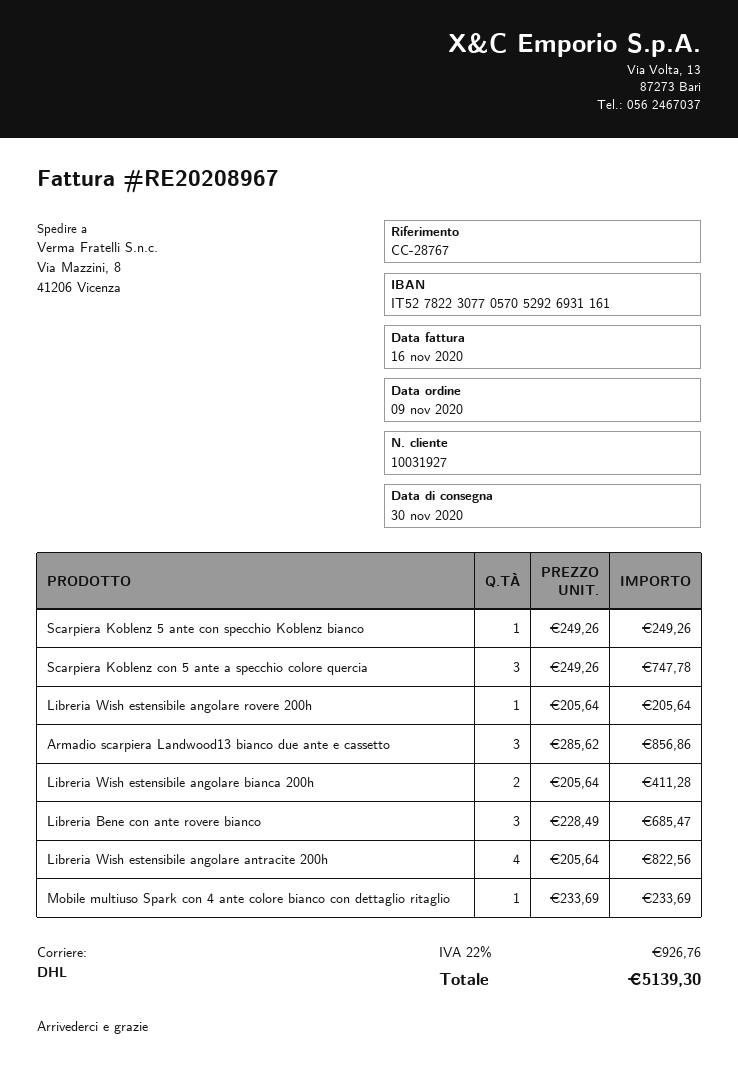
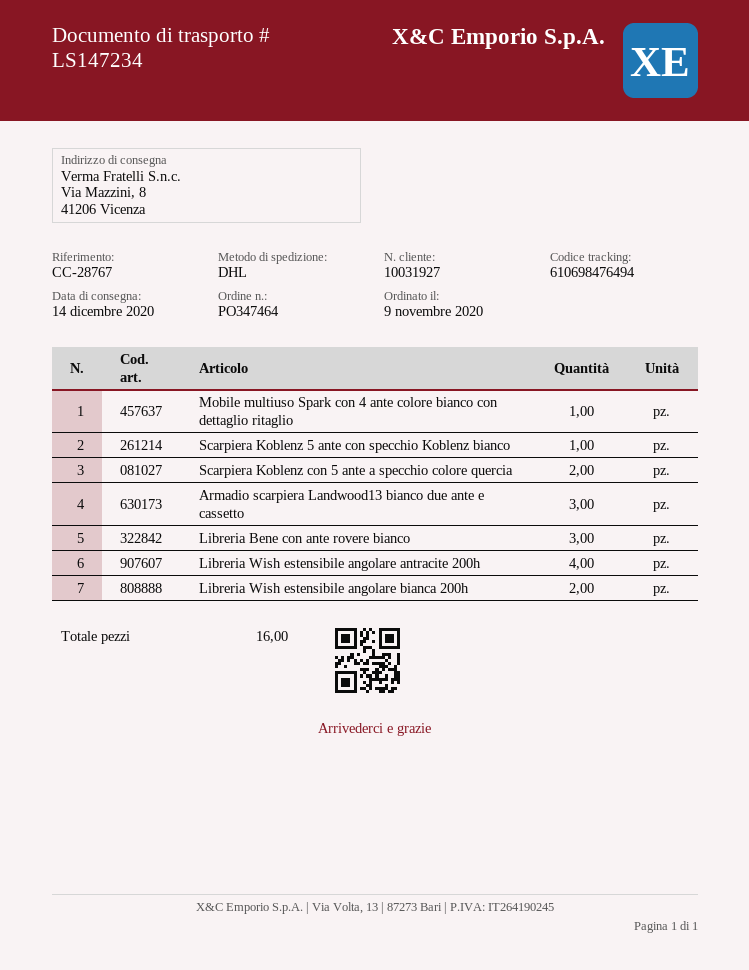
delivery date: 2020-11-30 -> 2020-12-14
Scarpiera Koblenz con 5 ante a specchio colore quercia: 3 -> 2
Libreria Wish estensibile angolare rovere 200h: 1 -> none

